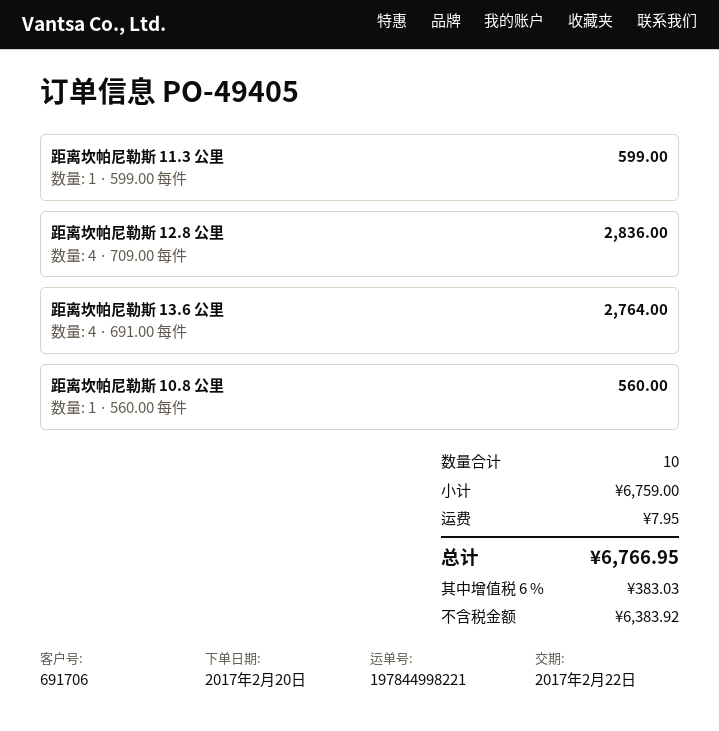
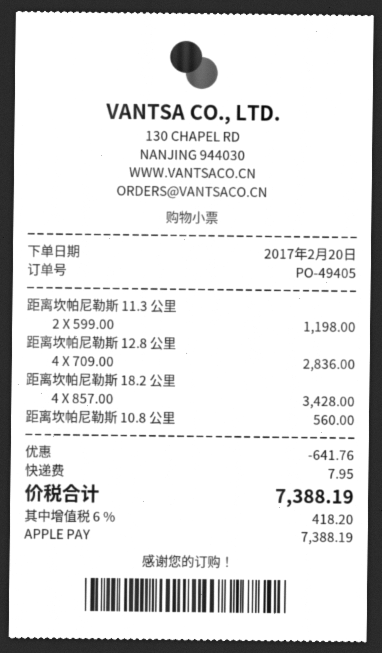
距离坎帕尼勒斯 11.3 公里: 1 x 599.00 = 599.00 -> 2 x 599.00 = 1198.00
距离坎帕尼勒斯 13.6 公里: 4 x 691.00 = 2764.00 -> none
距离坎帕尼勒斯 18.2 公里: none -> 4 x 857.00 = 3428.00
discount: none -> 641.76
tax: 6% = 383.03 -> 6% = 418.20
total: 6766.95 -> 7388.19

